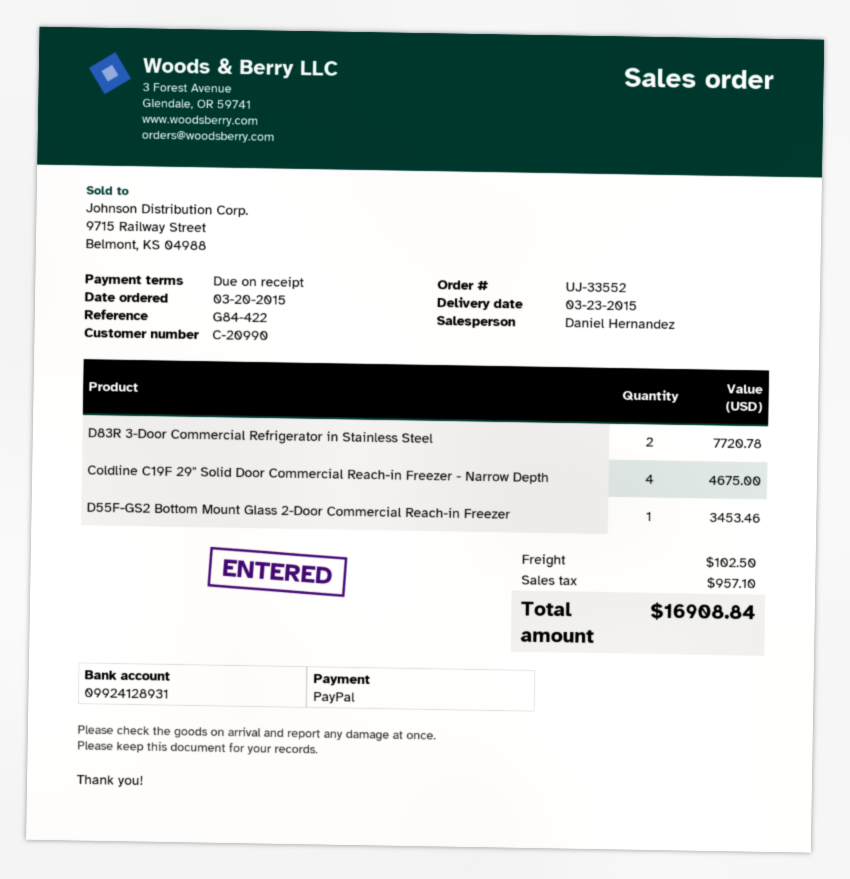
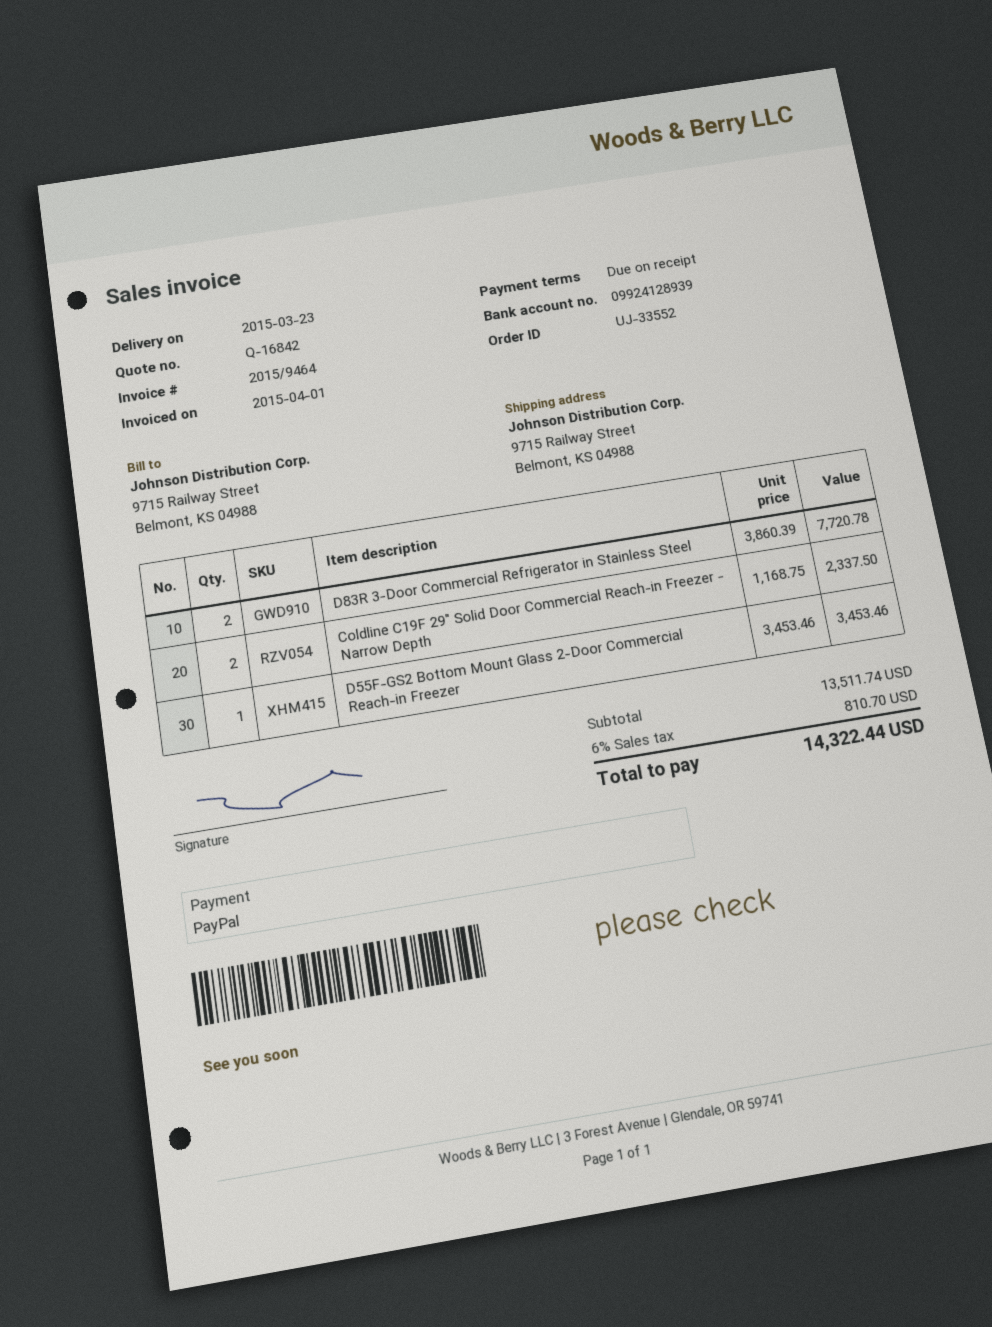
bank account: 09924128931 -> 09924128939
Coldline C19F 29" Solid Door Commercial Reach-in Freezer - Narrow Depth: 4 for 4675.00 -> 2 for 2337.50
shipping: 102.50 -> none
tax: 957.10 -> 810.70
total: 16908.84 -> 14322.44

